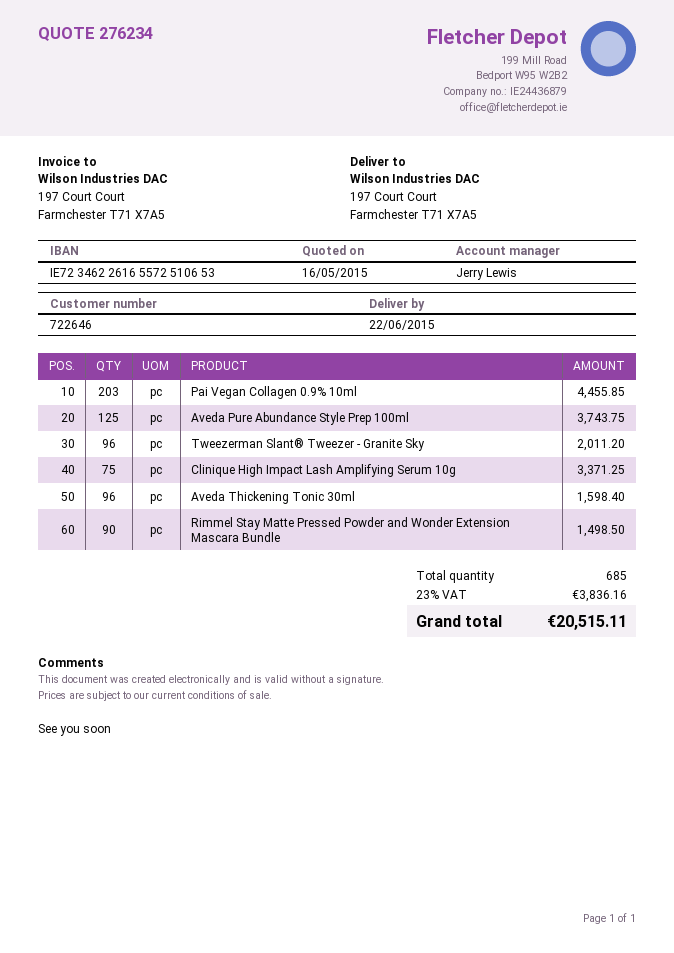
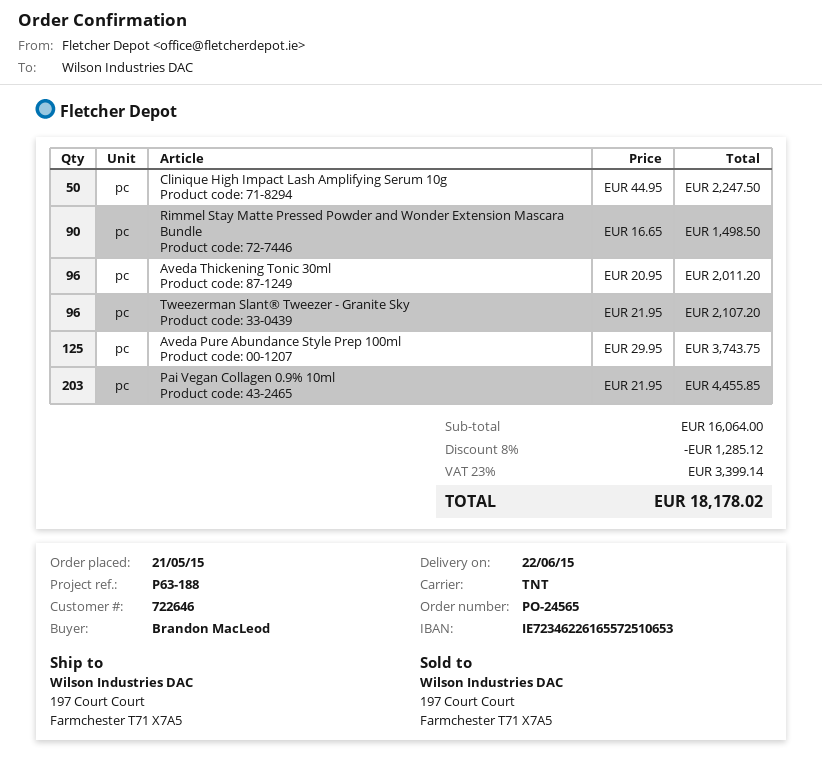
Tweezerman Slant® Tweezer - Granite Sky: 96 for 2011.20 -> 96 for 2107.20
Clinique High Impact Lash Amplifying Serum 10g: 75 for 3371.25 -> 50 for 2247.50
Aveda Thickening Tonic 30ml: 96 for 1598.40 -> 96 for 2011.20
discount: none -> 8% = 1285.12
tax: 23% = 3836.16 -> 23% = 3399.14
total: 20515.11 -> 18178.02

